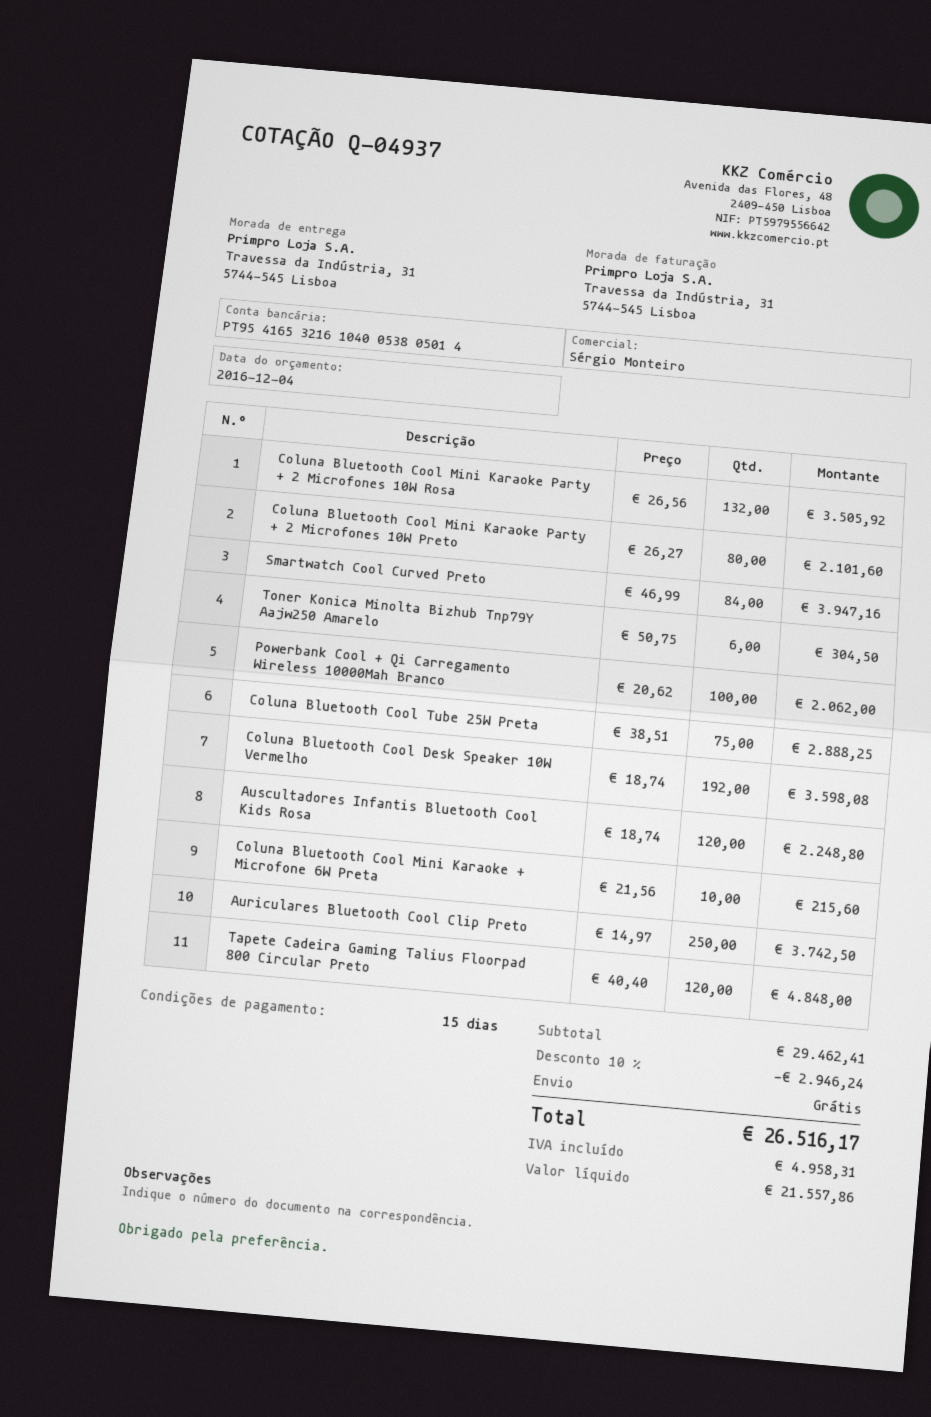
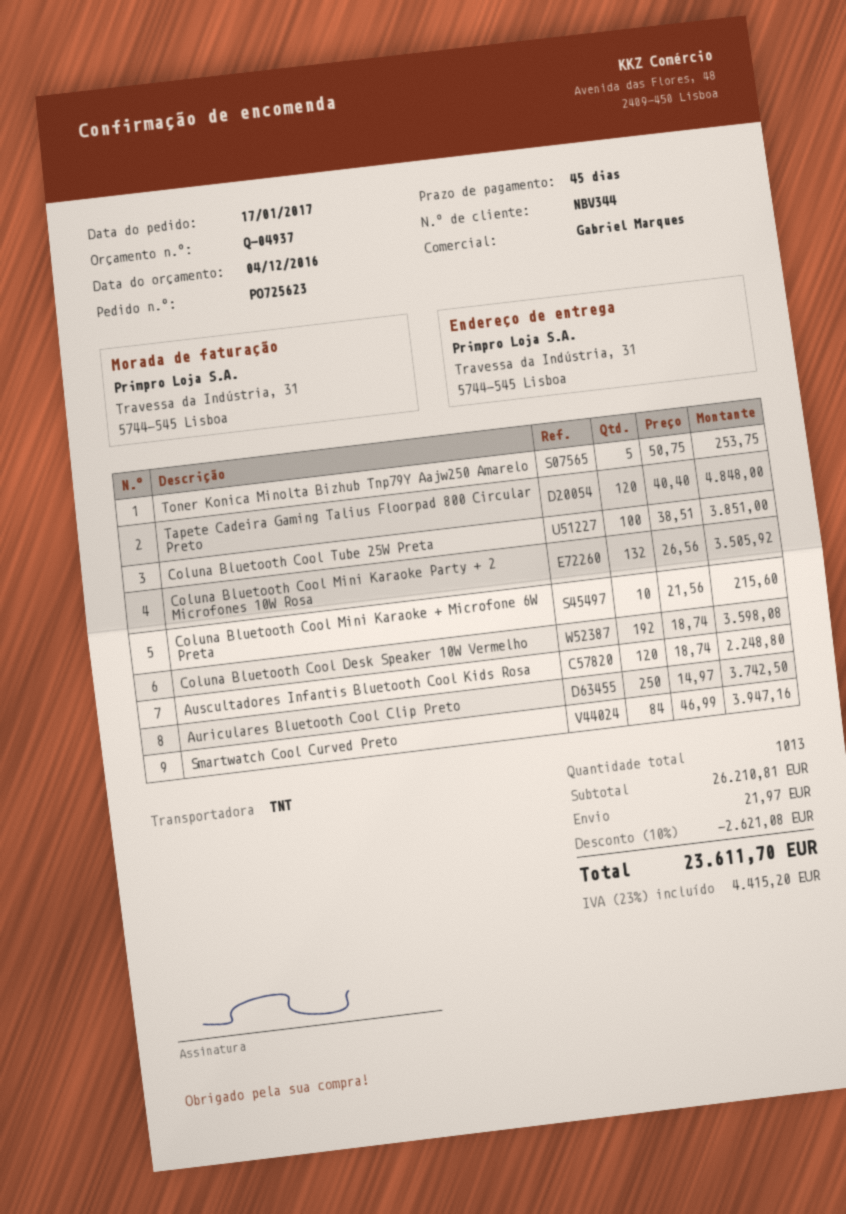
payment terms: 15 days -> 45 days
sales rep: Sérgio Monteiro -> Gabriel Marques
Coluna Bluetooth Cool Mini Karaoke Party + 2 Microfones 10W Preto: 80 x 26.27 = 2101.60 -> none
Toner Konica Minolta Bizhub Tnp79Y Aajw250 Amarelo: 6 x 50.75 = 304.50 -> 5 x 50.75 = 253.75
Powerbank Cool + Qi Carregamento Wireless 10000Mah Branco: 100 x 20.62 = 2062.00 -> none
Coluna Bluetooth Cool Tube 25W Preta: 75 x 38.51 = 2888.25 -> 100 x 38.51 = 3851.00
subtotal: 29462.41 -> 26210.81
discount: 10% = 2946.24 -> 10% = 2621.08
shipping: 0.00 -> 21.97
tax: 4958.31 -> 4415.20
total: 26516.17 -> 23611.70

